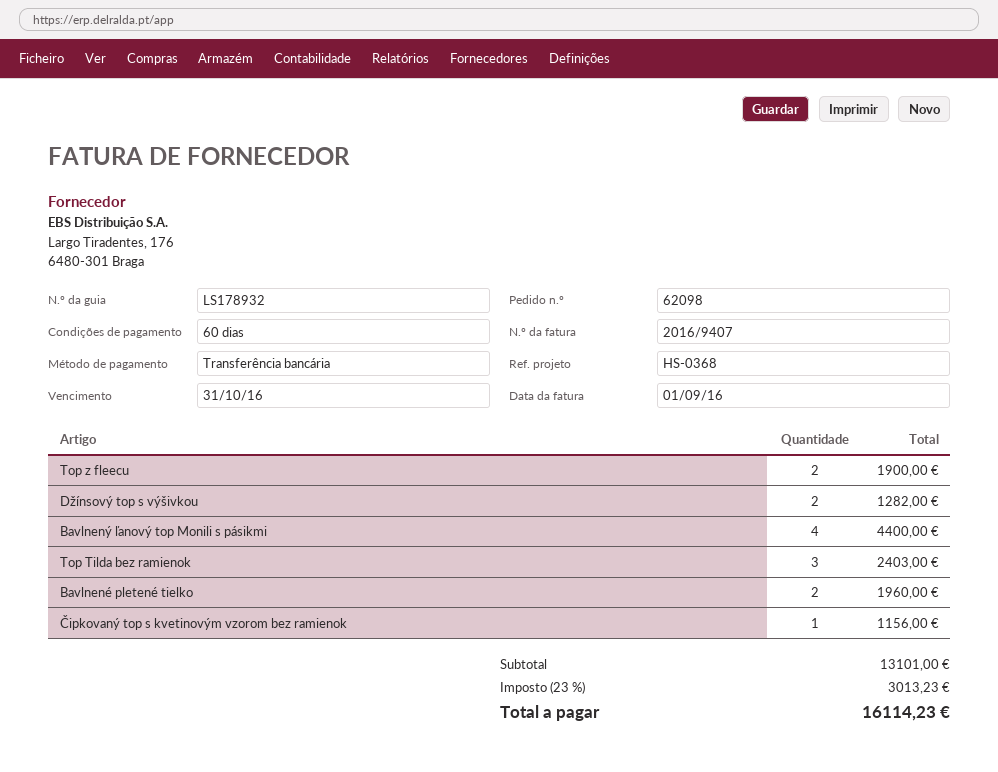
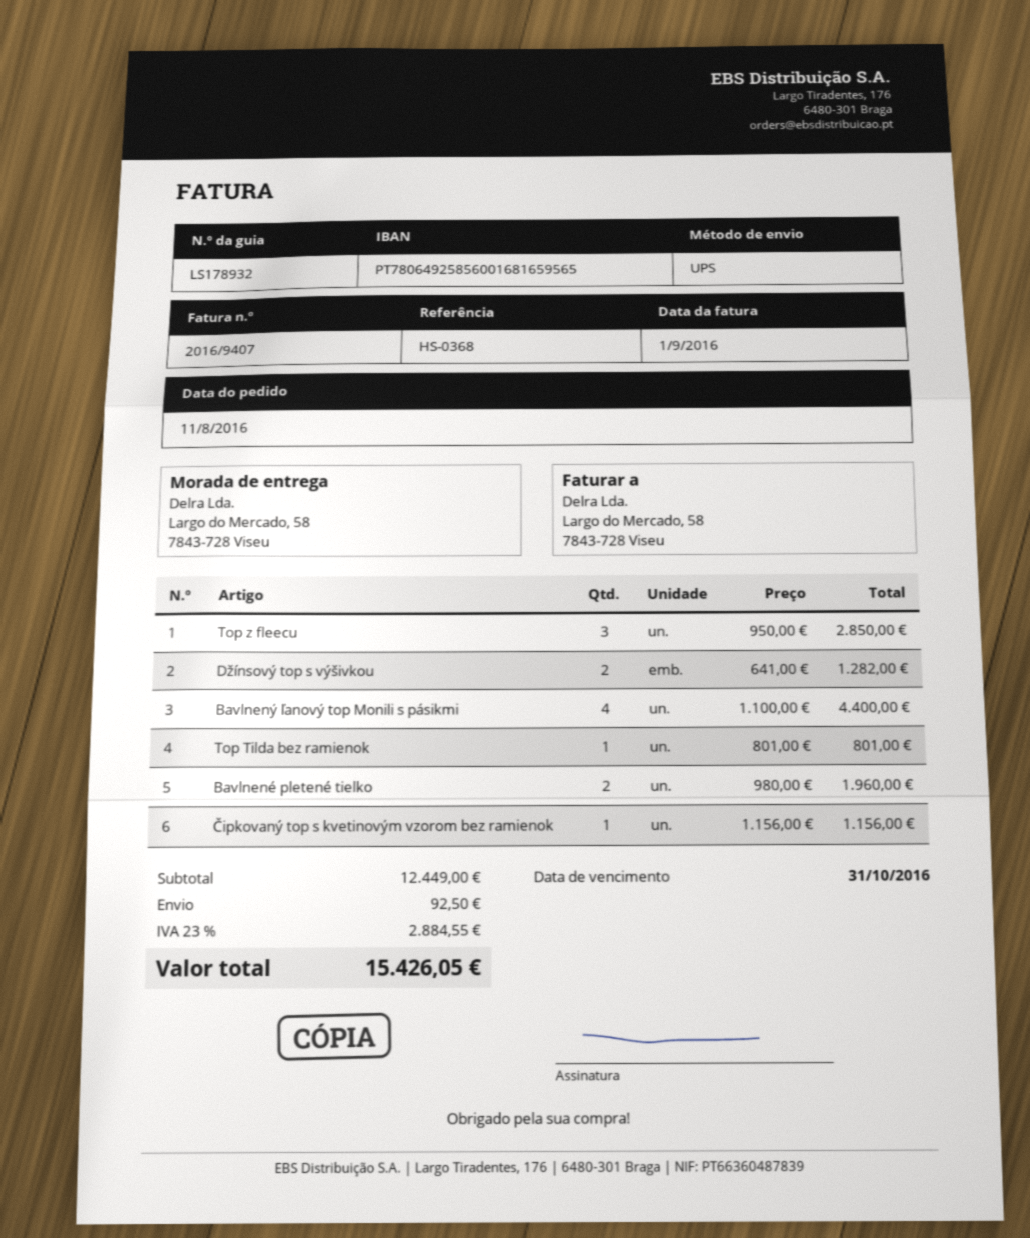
Top z fleecu: 2 for 1900.00 -> 3 for 2850.00
Top Tilda bez ramienok: 3 for 2403.00 -> 1 for 801.00
subtotal: 13101.00 -> 12449.00
shipping: none -> 92.50
tax: 23% = 3013.23 -> 23% = 2884.55
total: 16114.23 -> 15426.05

